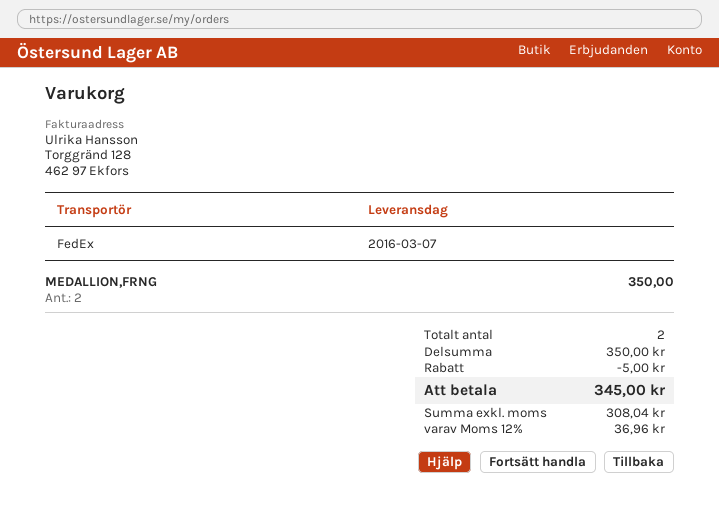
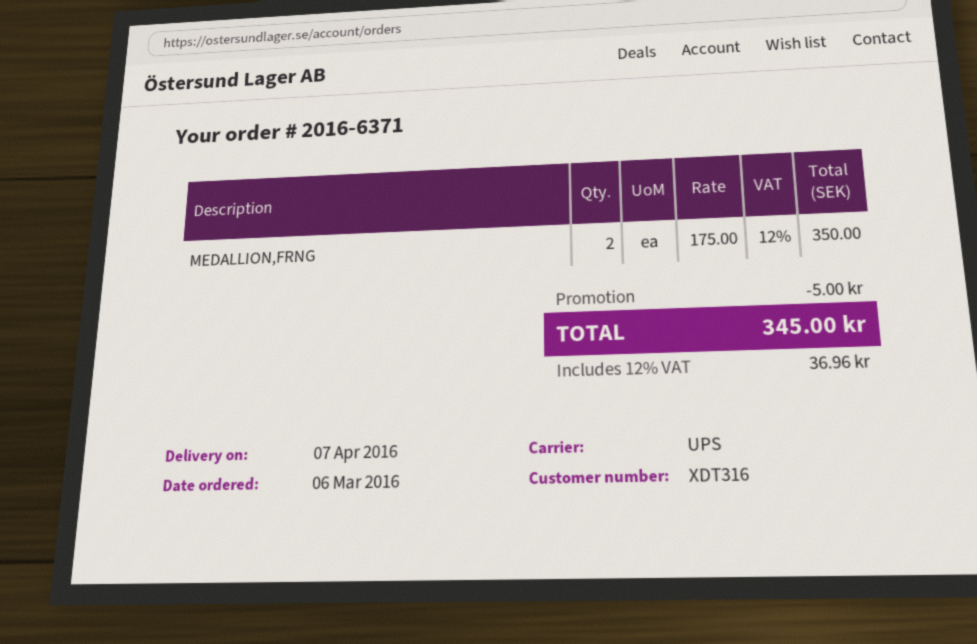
delivery date: 2016-03-07 -> 2016-04-07
shipping method: FedEx -> UPS

